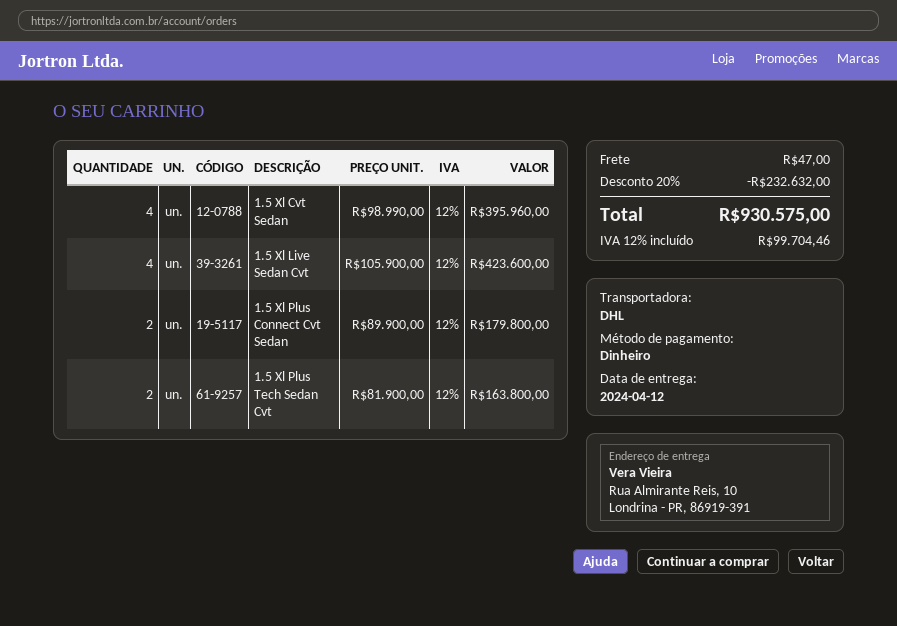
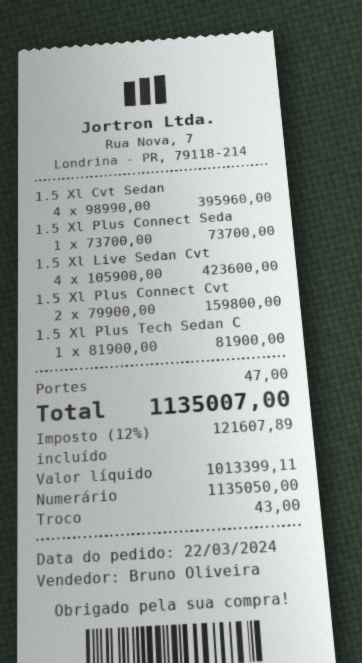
1.5 Xl Plus Connect Cvt Sedan: 2 x 89900.00 = 179800.00 -> 2 x 79900.00 = 159800.00
1.5 Xl Plus Tech Sedan Cvt: 2 x 81900.00 = 163800.00 -> 1 x 81900.00 = 81900.00
1.5 Xl Plus Connect Seda: none -> 1 x 73700.00 = 73700.00
discount: 20% = 232632.00 -> none
tax: 12% = 99704.46 -> 12% = 121607.89
total: 930575.00 -> 1135007.00

